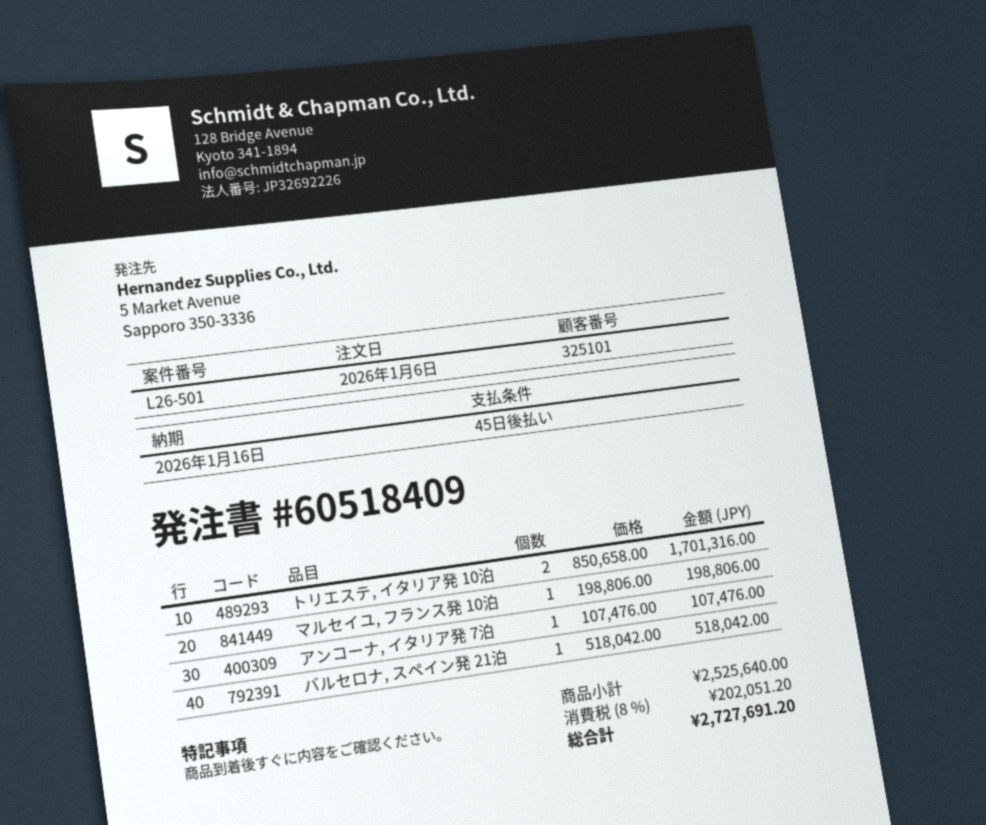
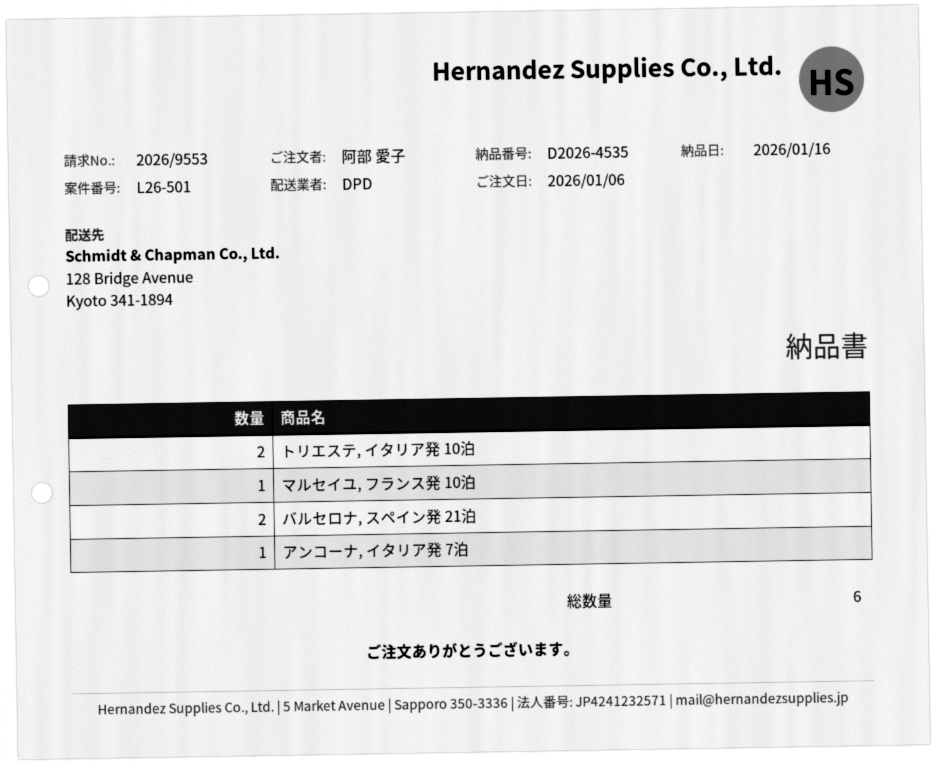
バルセロナ, スペイン発 21泊: 1 -> 2

